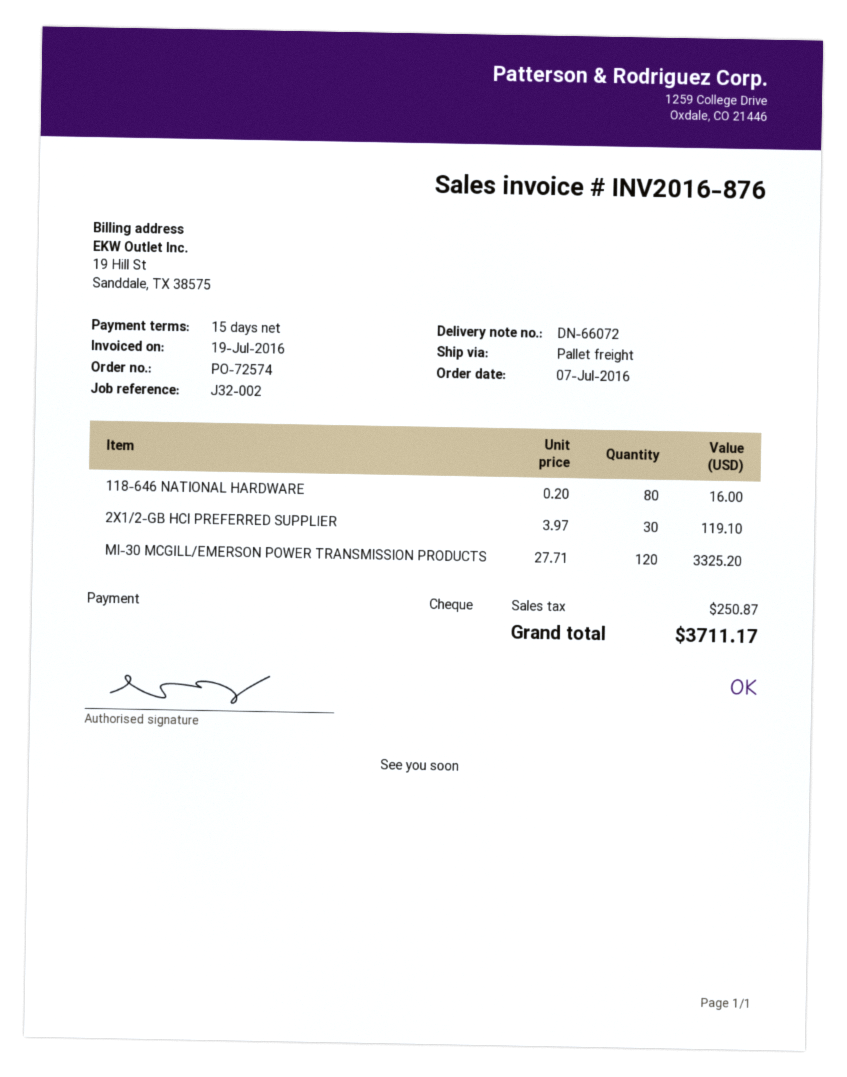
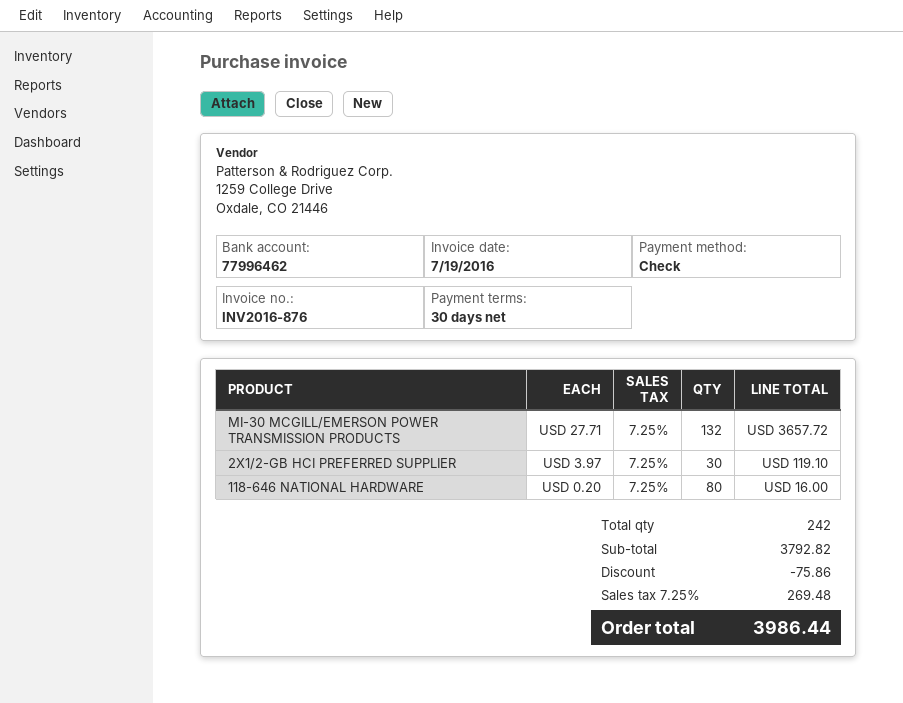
payment terms: 15 days -> 30 days
MI-30 MCGILL/EMERSON POWER TRANSMISSION PRODUCTS: 120 x 27.71 = 3325.20 -> 132 x 27.71 = 3657.72
discount: none -> 75.86
tax: 250.87 -> 269.48
total: 3711.17 -> 3986.44

